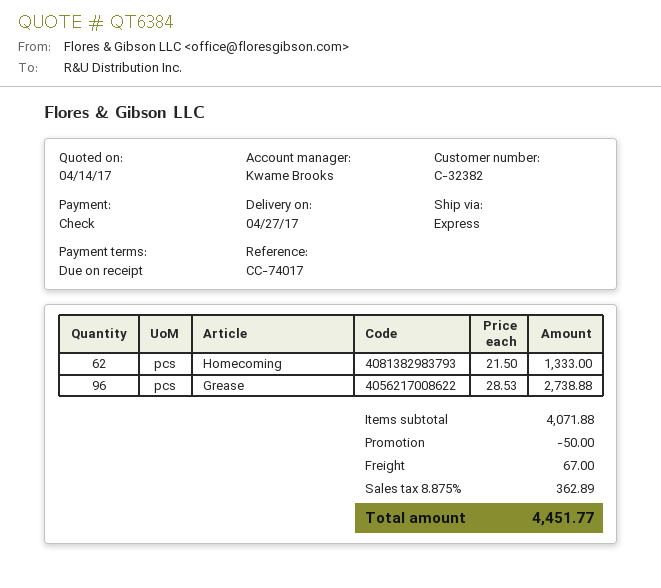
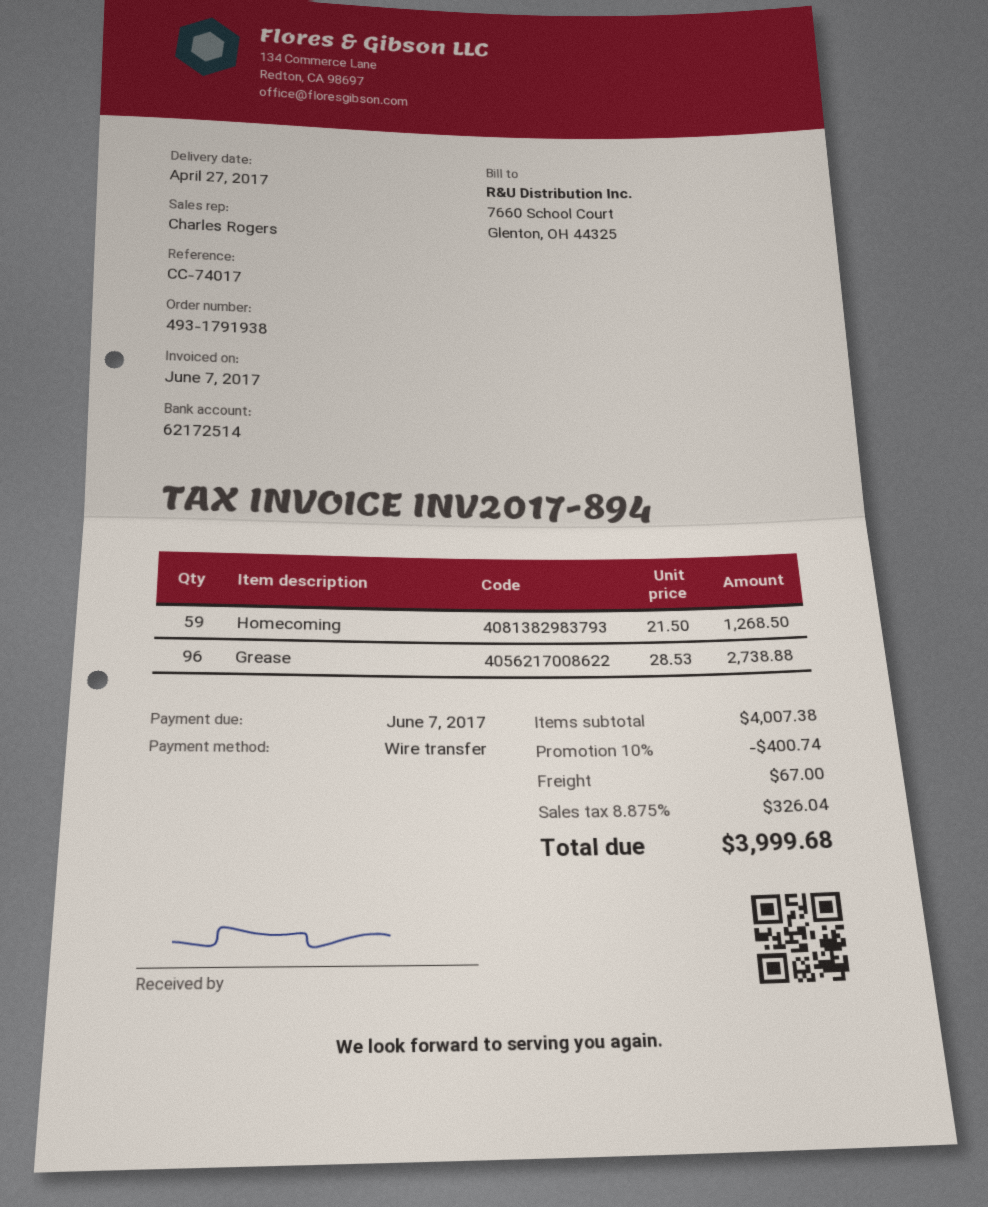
sales rep: Kwame Brooks -> Charles Rogers
payment method: cheque -> bank transfer
Homecoming: 62 x 21.50 = 1333.00 -> 59 x 21.50 = 1268.50
subtotal: 4071.88 -> 4007.38
discount: 50.00 -> 400.74
tax: 8.875% = 362.89 -> 8.875% = 326.04
total: 4451.77 -> 3999.68

